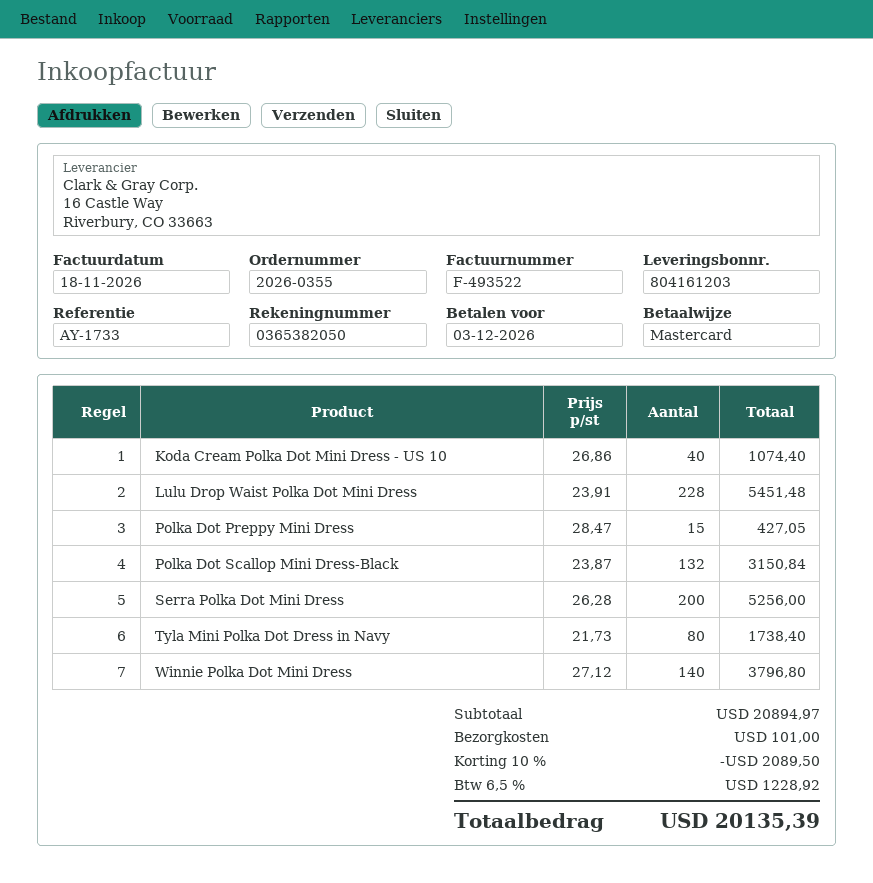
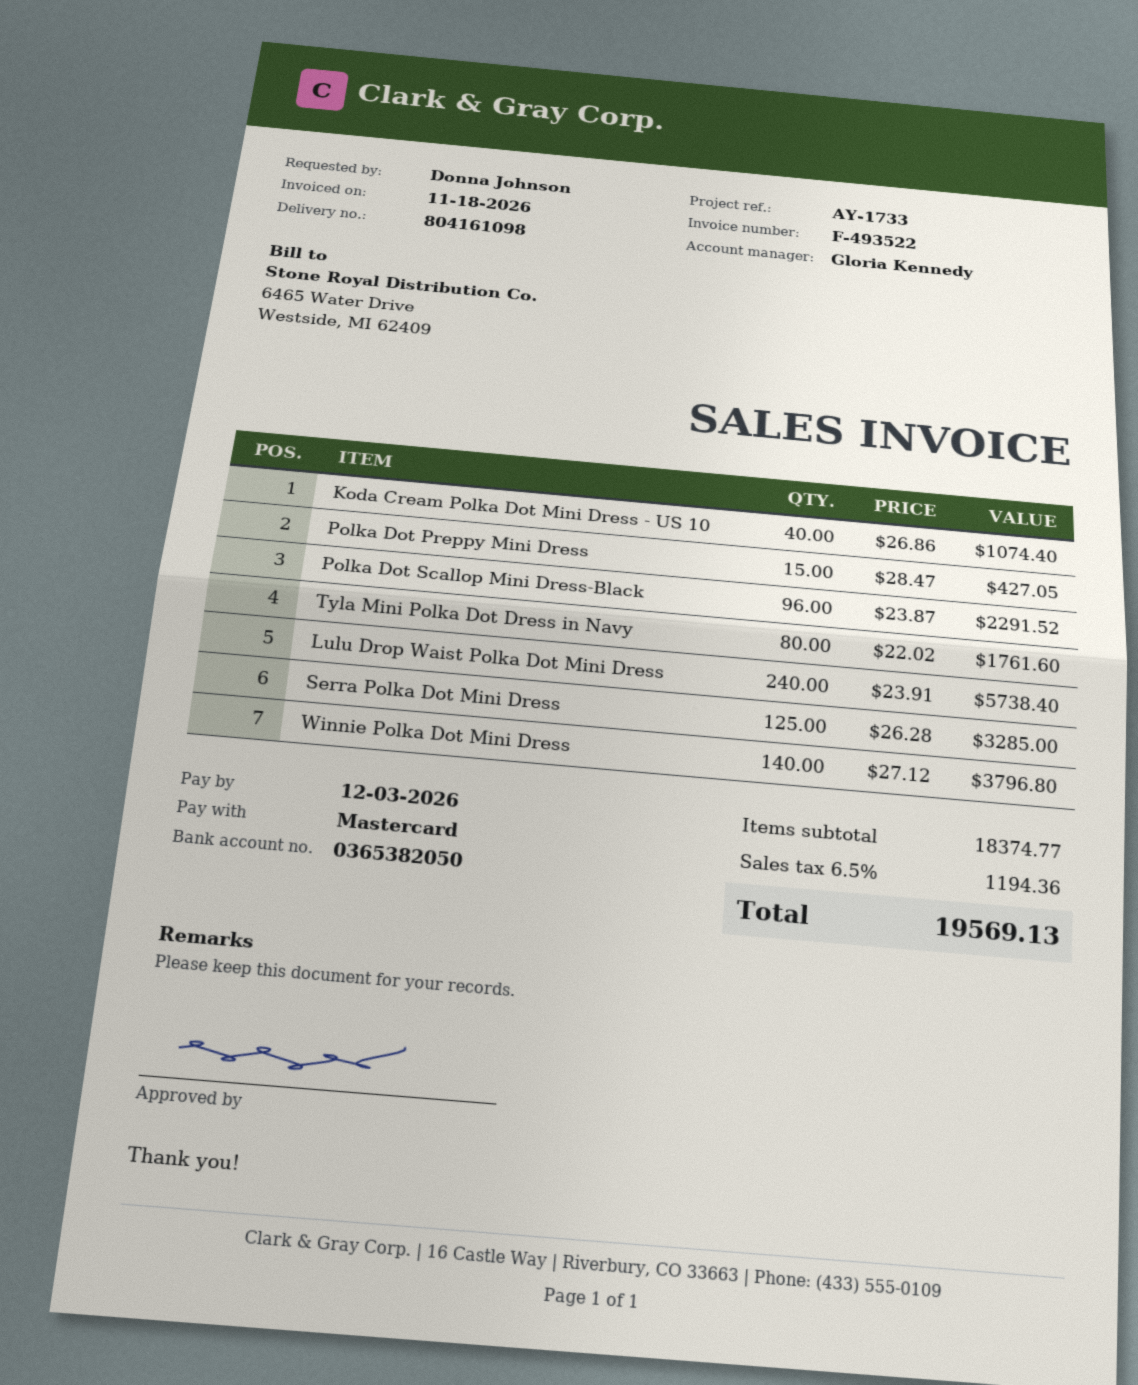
delivery note number: 804161203 -> 804161098
Lulu Drop Waist Polka Dot Mini Dress: 228 x 23.91 = 5451.48 -> 240 x 23.91 = 5738.40
Polka Dot Scallop Mini Dress-Black: 132 x 23.87 = 3150.84 -> 96 x 23.87 = 2291.52
Serra Polka Dot Mini Dress: 200 x 26.28 = 5256.00 -> 125 x 26.28 = 3285.00
Tyla Mini Polka Dot Dress in Navy: 80 x 21.73 = 1738.40 -> 80 x 22.02 = 1761.60
subtotal: 20894.97 -> 18374.77
discount: 10% = 2089.50 -> none
shipping: 101.00 -> none
tax: 6.5% = 1228.92 -> 6.5% = 1194.36
total: 20135.39 -> 19569.13

